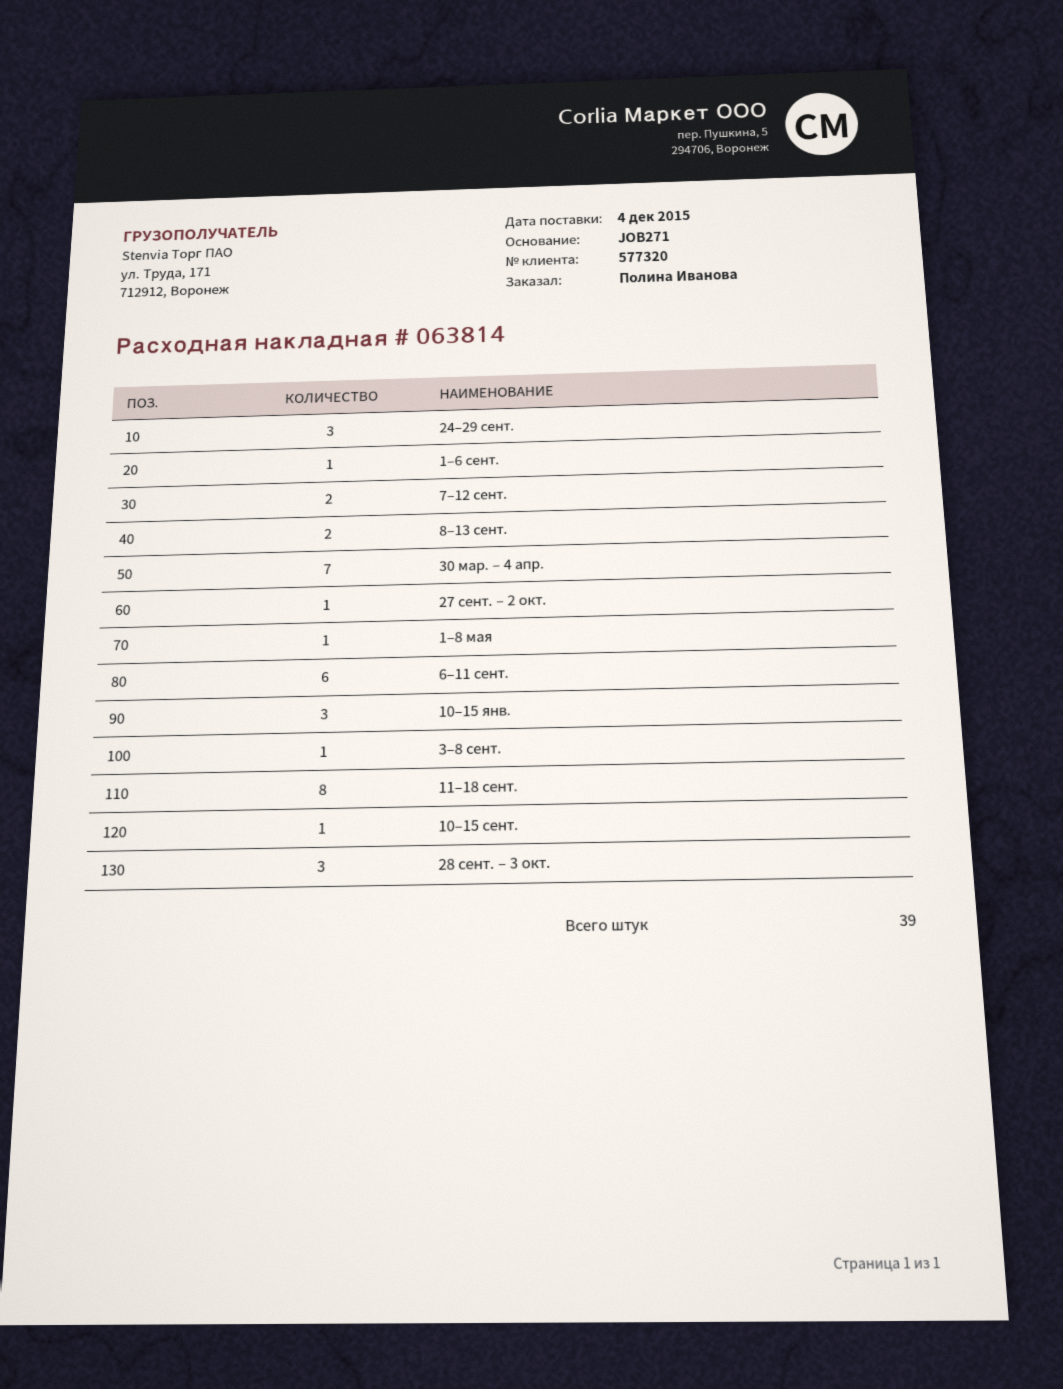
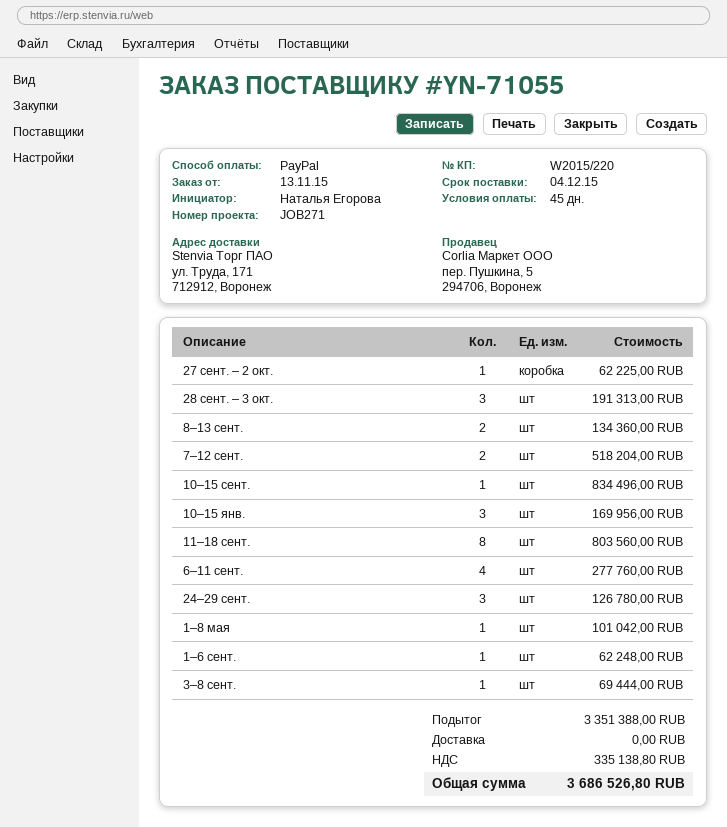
ordered by: Полина Иванова -> Наталья Егорова
30 мар. – 4 апр.: 7 -> none
6–11 сент.: 6 -> 4

